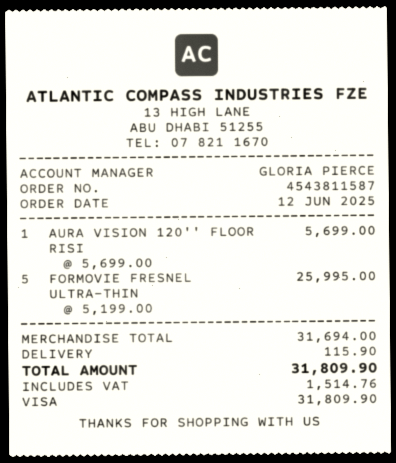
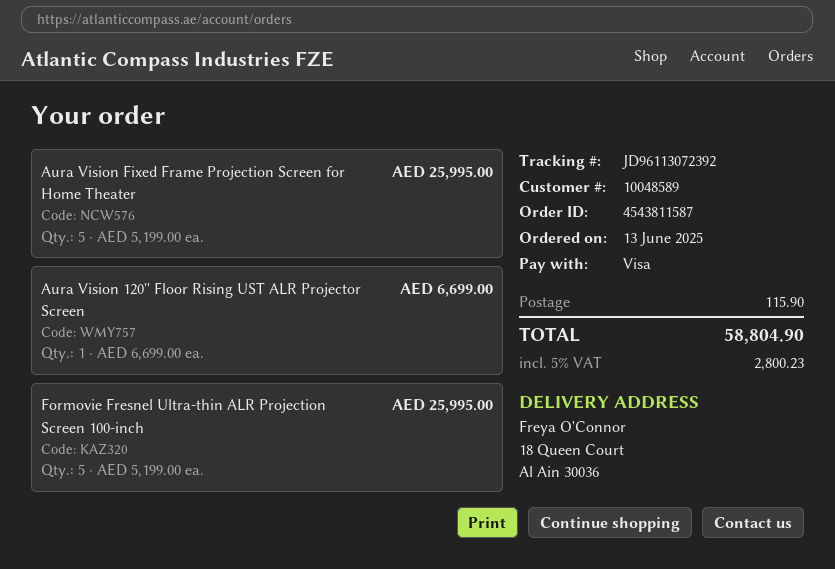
order date: 2025-06-12 -> 2025-06-13
AURA VISION 120'' FLOOR RISI: 1 x 5699.00 = 5699.00 -> 1 x 6699.00 = 6699.00
Aura Vision Fixed Frame Projection Screen for Home Theater: none -> 5 x 5199.00 = 25995.00
tax: 1514.76 -> 2800.23
total: 31809.90 -> 58804.90

